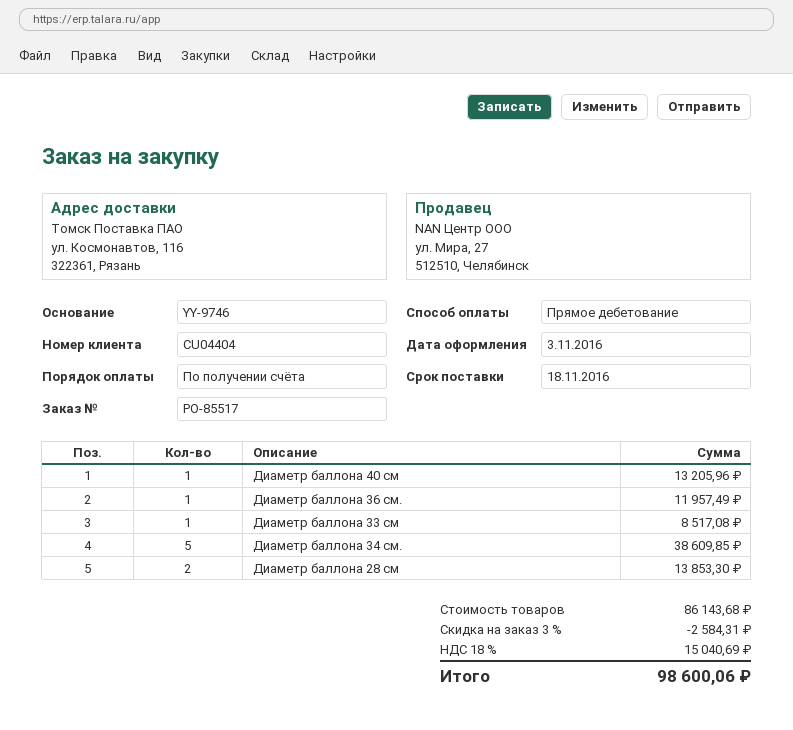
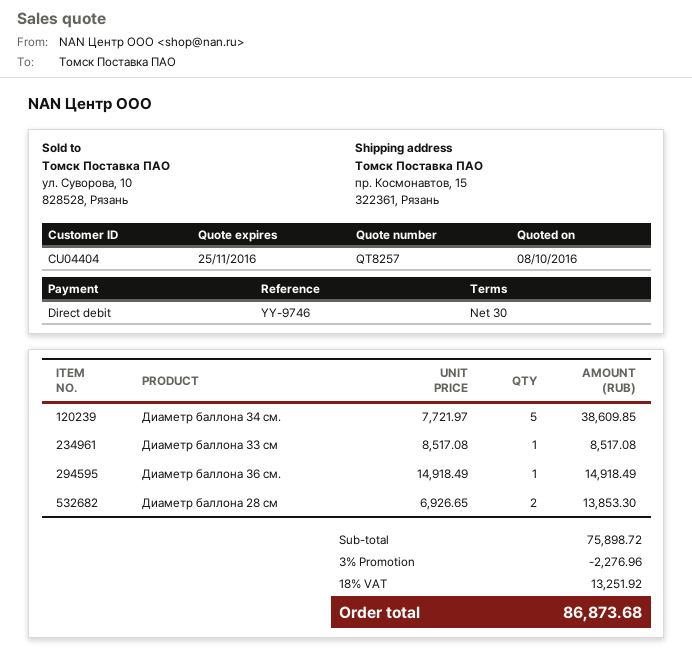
payment terms: on receipt -> 30 days
ship to: ул. Космонавтов, 116, 322361, Рязань -> пр. Космонавтов, 15, 322361, Рязань
Диаметр баллона 40 см: 1 for 13205.96 -> none
Диаметр баллона 36 см.: 1 for 11957.49 -> 1 for 14918.49
subtotal: 86143.68 -> 75898.72
discount: 3% = 2584.31 -> 3% = 2276.96
tax: 18% = 15040.69 -> 18% = 13251.92
total: 98600.06 -> 86873.68

